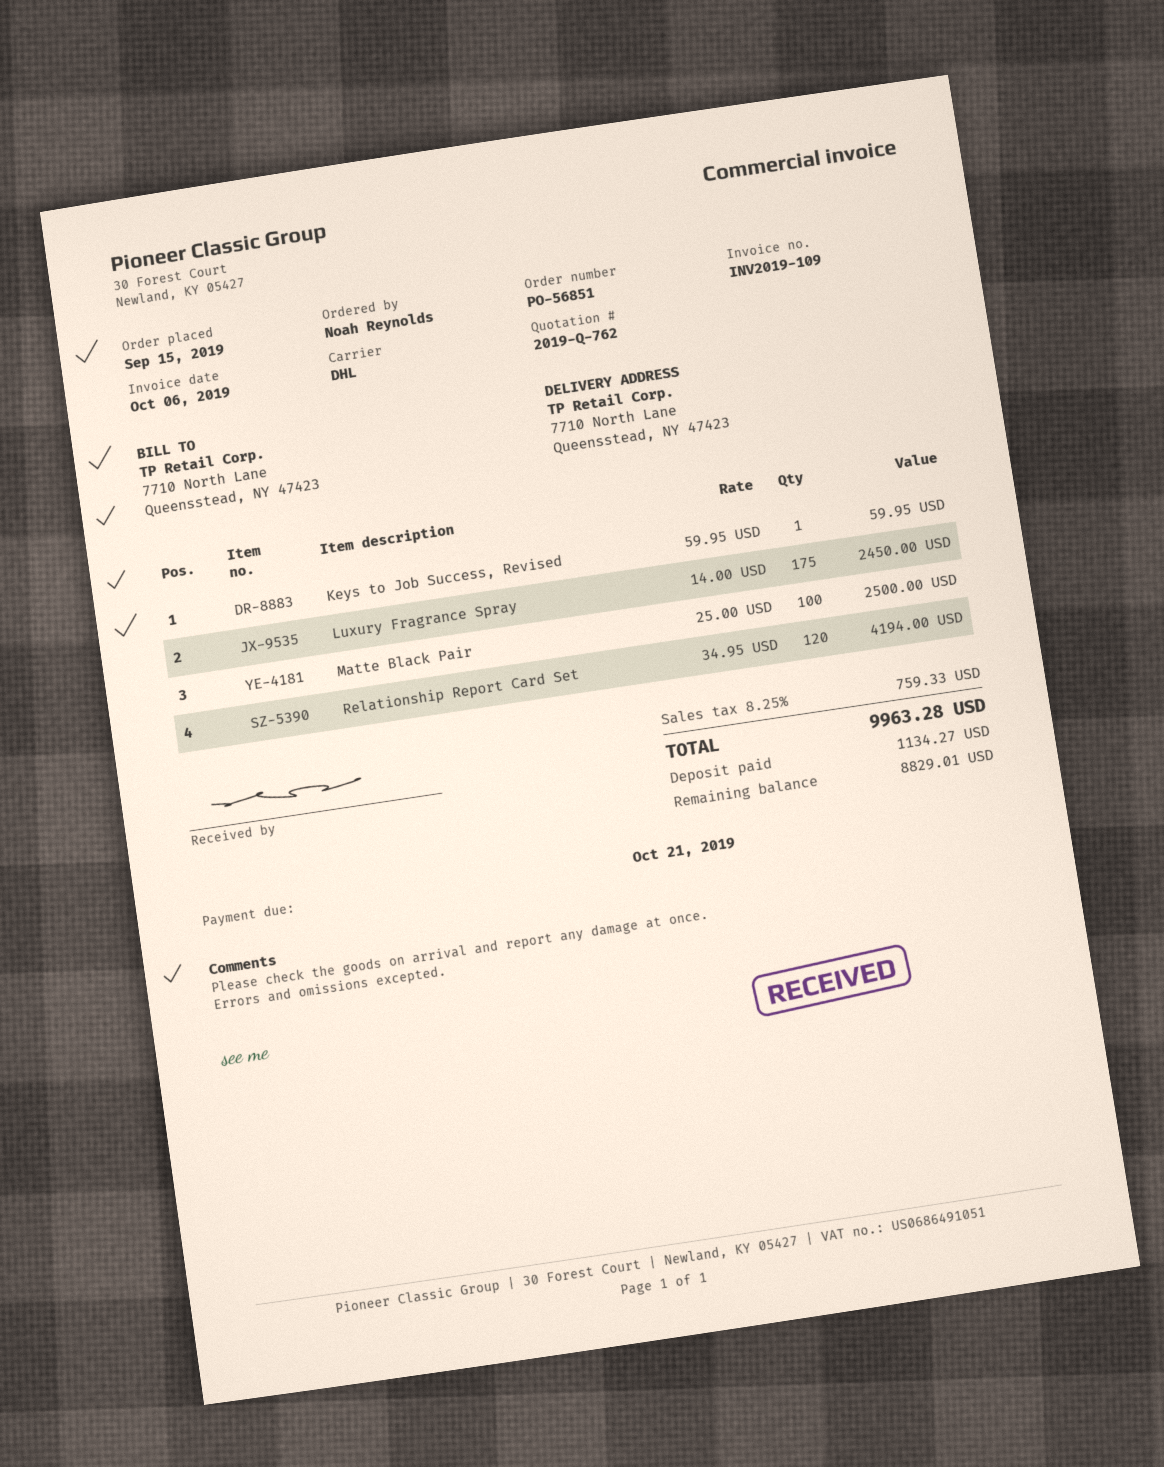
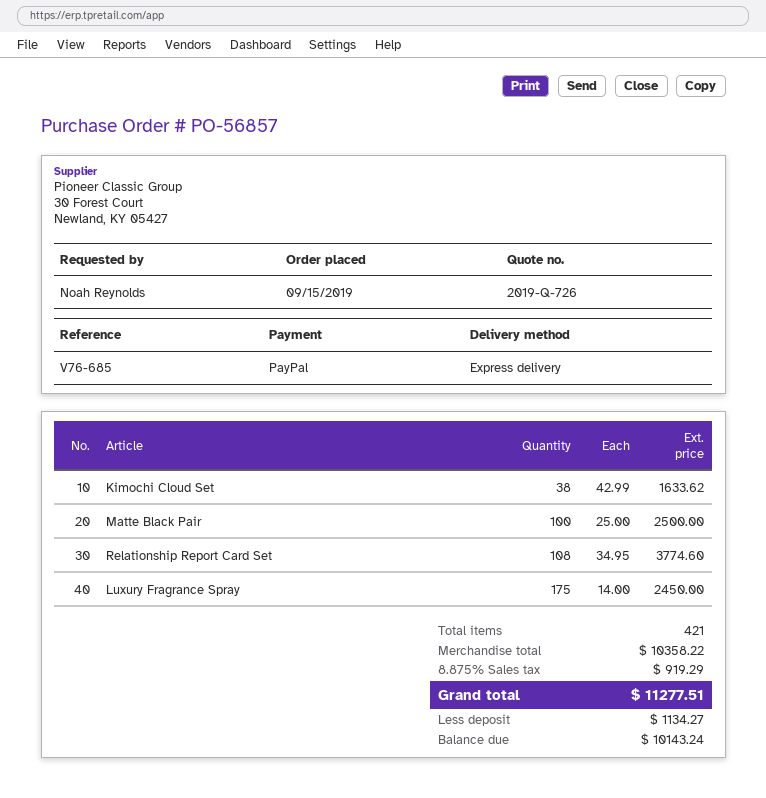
quote number: 2019-Q-762 -> 2019-Q-726
order number: PO-56851 -> PO-56857
shipping method: DHL -> express
Keys to Job Success, Revised: 1 x 59.95 = 59.95 -> none
Relationship Report Card Set: 120 x 34.95 = 4194.00 -> 108 x 34.95 = 3774.60
Kimochi Cloud Set: none -> 38 x 42.99 = 1633.62
tax: 8.25% = 759.33 -> 8.875% = 919.29
total: 9963.28 -> 11277.51
balance: 8829.01 -> 10143.24

